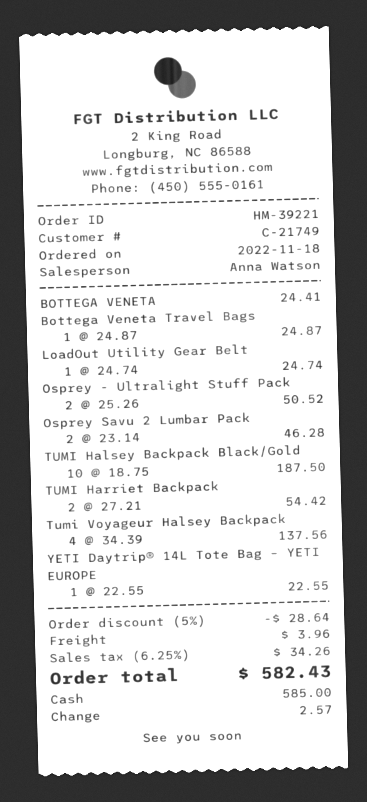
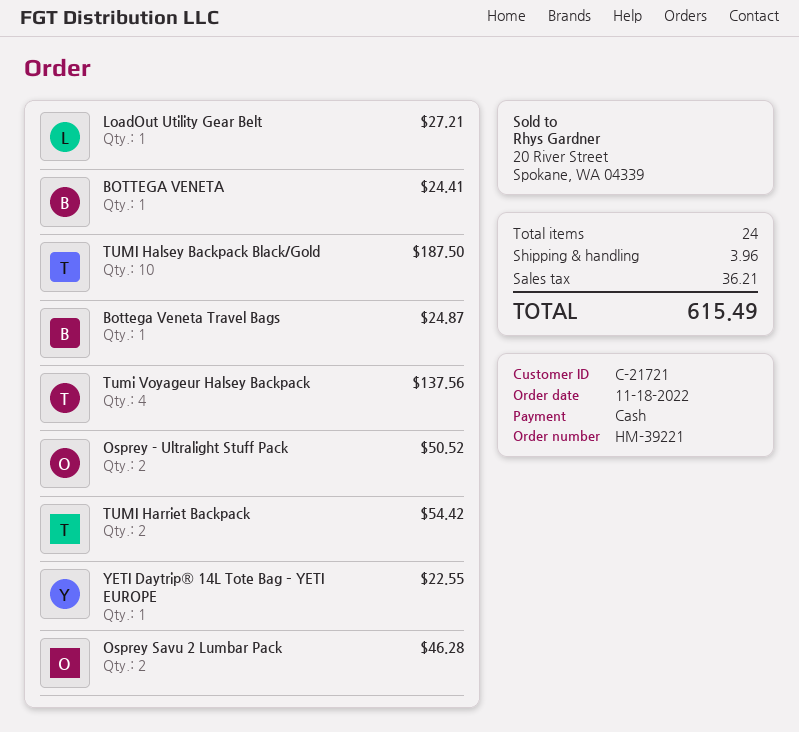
customer number: C-21749 -> C-21721
LoadOut Utility Gear Belt: 1 for 24.74 -> 1 for 27.21
discount: 5% = 28.64 -> none
tax: 34.26 -> 36.21
total: 582.43 -> 615.49

